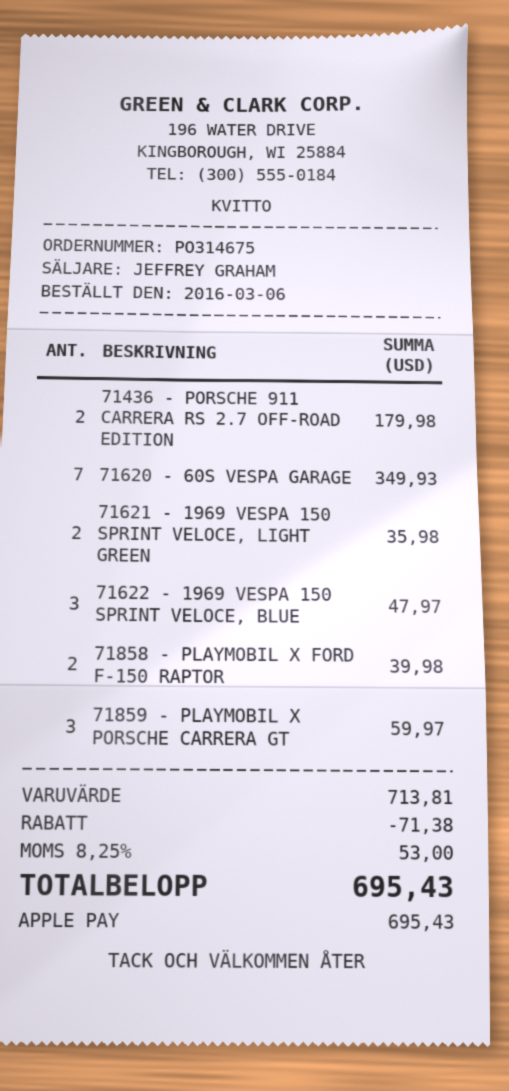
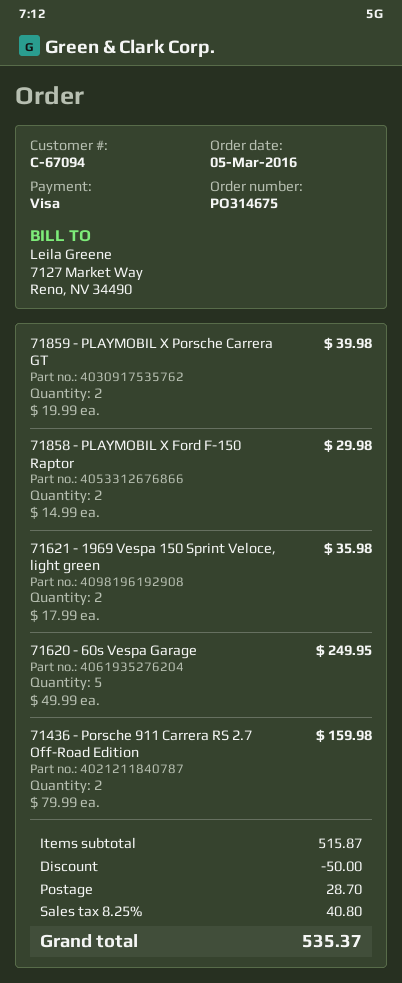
order date: 2016-03-06 -> 2016-03-05
payment method: Apple Pay -> Visa
71436 - PORSCHE 911 CARRERA RS 2.7 OFF-ROAD EDITION: 2 for 179.98 -> 2 for 159.98
71620 - 60S VESPA GARAGE: 7 for 349.93 -> 5 for 249.95
71622 - 1969 VESPA 150 SPRINT VELOCE, BLUE: 3 for 47.97 -> none
71858 - PLAYMOBIL X FORD F-150 RAPTOR: 2 for 39.98 -> 2 for 29.98
71859 - PLAYMOBIL X PORSCHE CARRERA GT: 3 for 59.97 -> 2 for 39.98
subtotal: 713.81 -> 515.87
discount: 71.38 -> 50.00
shipping: none -> 28.70
tax: 8.25% = 53.00 -> 8.25% = 40.80
total: 695.43 -> 535.37

